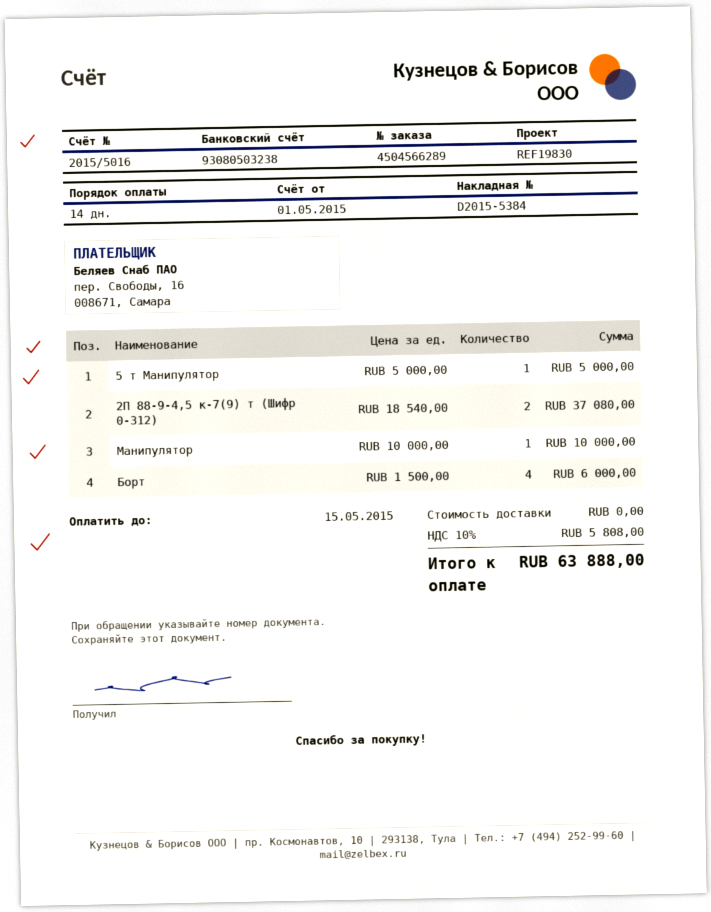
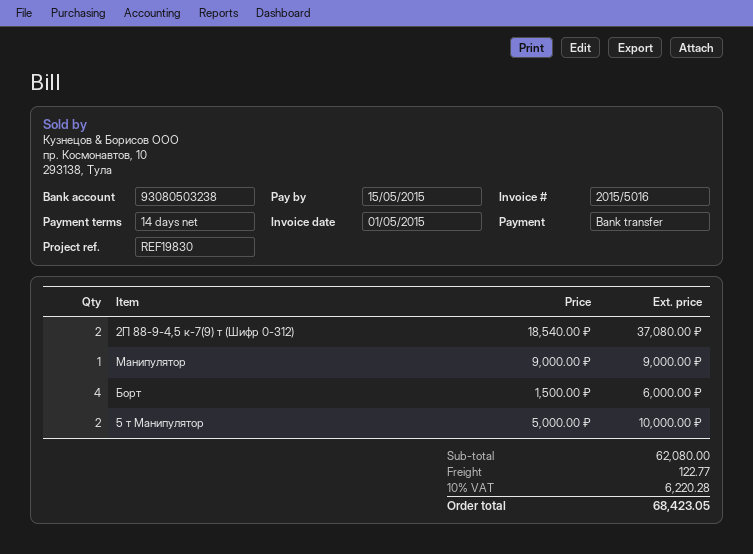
5 т Манипулятор: 1 x 5000.00 = 5000.00 -> 2 x 5000.00 = 10000.00
Манипулятор: 1 x 10000.00 = 10000.00 -> 1 x 9000.00 = 9000.00
shipping: 0.00 -> 122.77
tax: 10% = 5808.00 -> 10% = 6220.28
total: 63888.00 -> 68423.05

